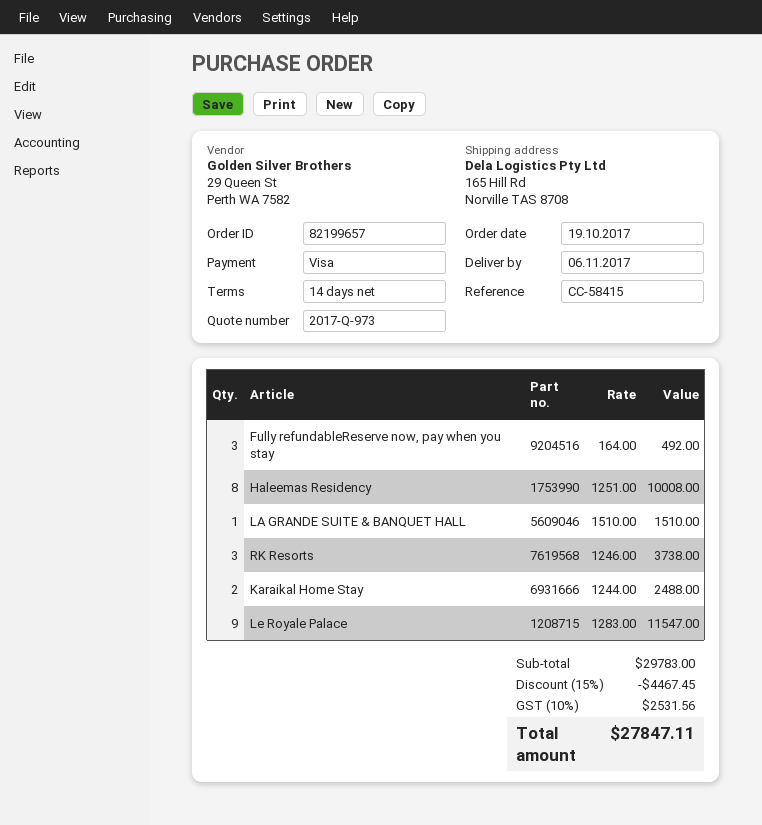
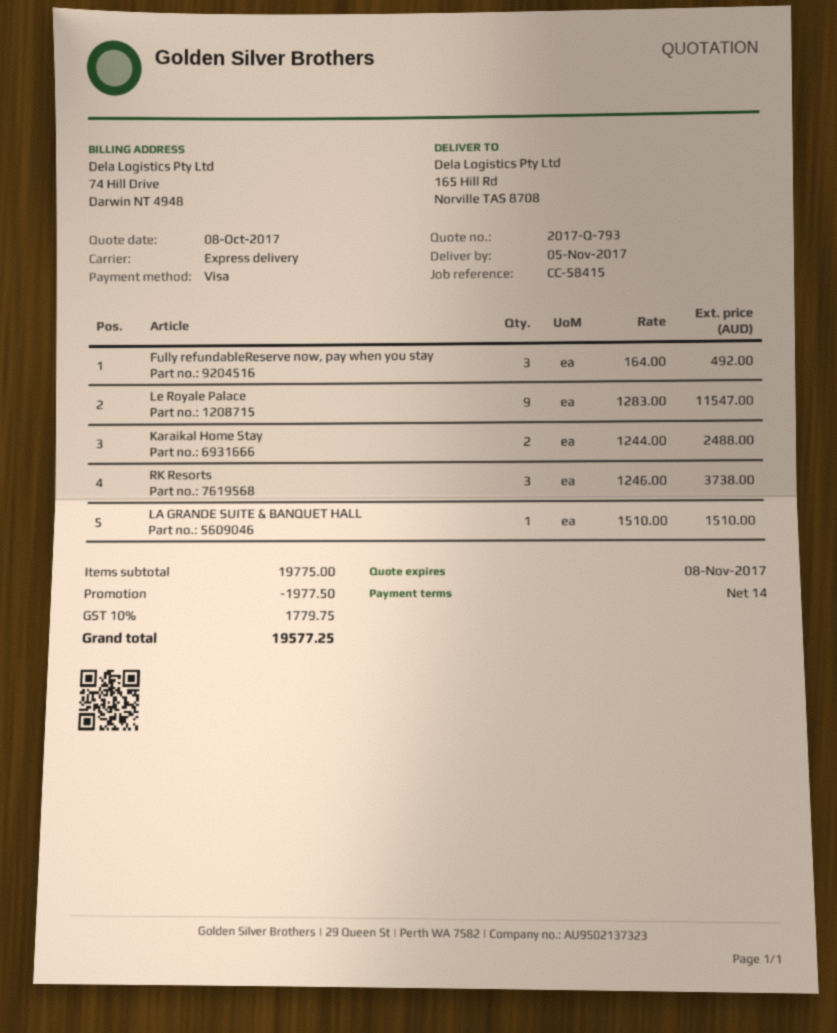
quote number: 2017-Q-973 -> 2017-Q-793
delivery date: 2017-11-06 -> 2017-11-05
Haleemas Residency: 8 x 1251.00 = 10008.00 -> none
subtotal: 29783.00 -> 19775.00
discount: 4467.45 -> 1977.50
tax: 10% = 2531.56 -> 10% = 1779.75
total: 27847.11 -> 19577.25

